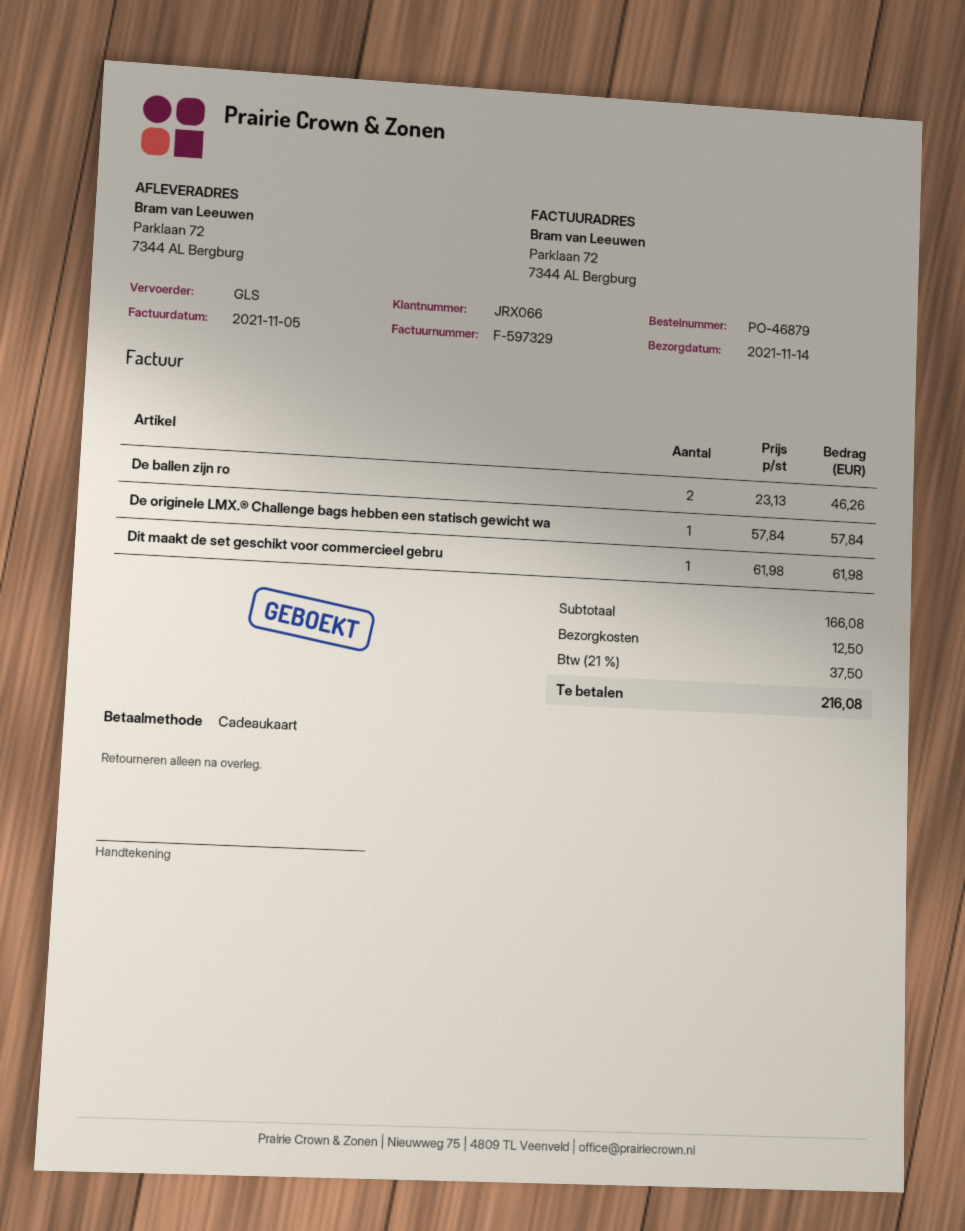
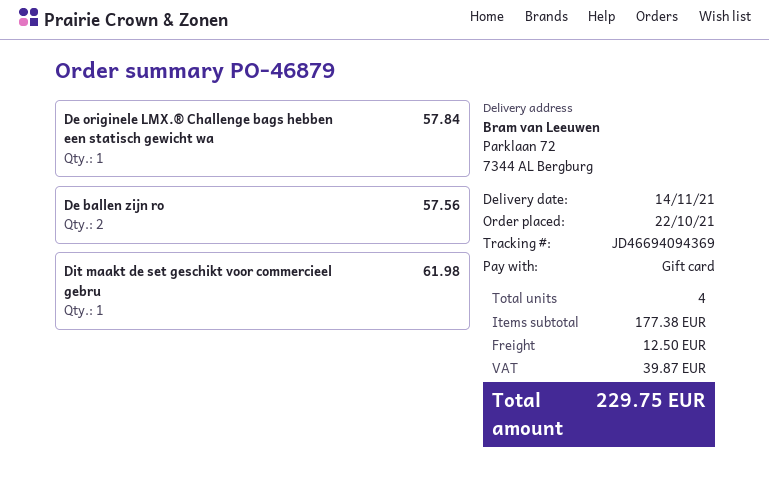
De ballen zijn ro: 2 for 46.26 -> 2 for 57.56
subtotal: 166.08 -> 177.38
tax: 37.50 -> 39.87
total: 216.08 -> 229.75

